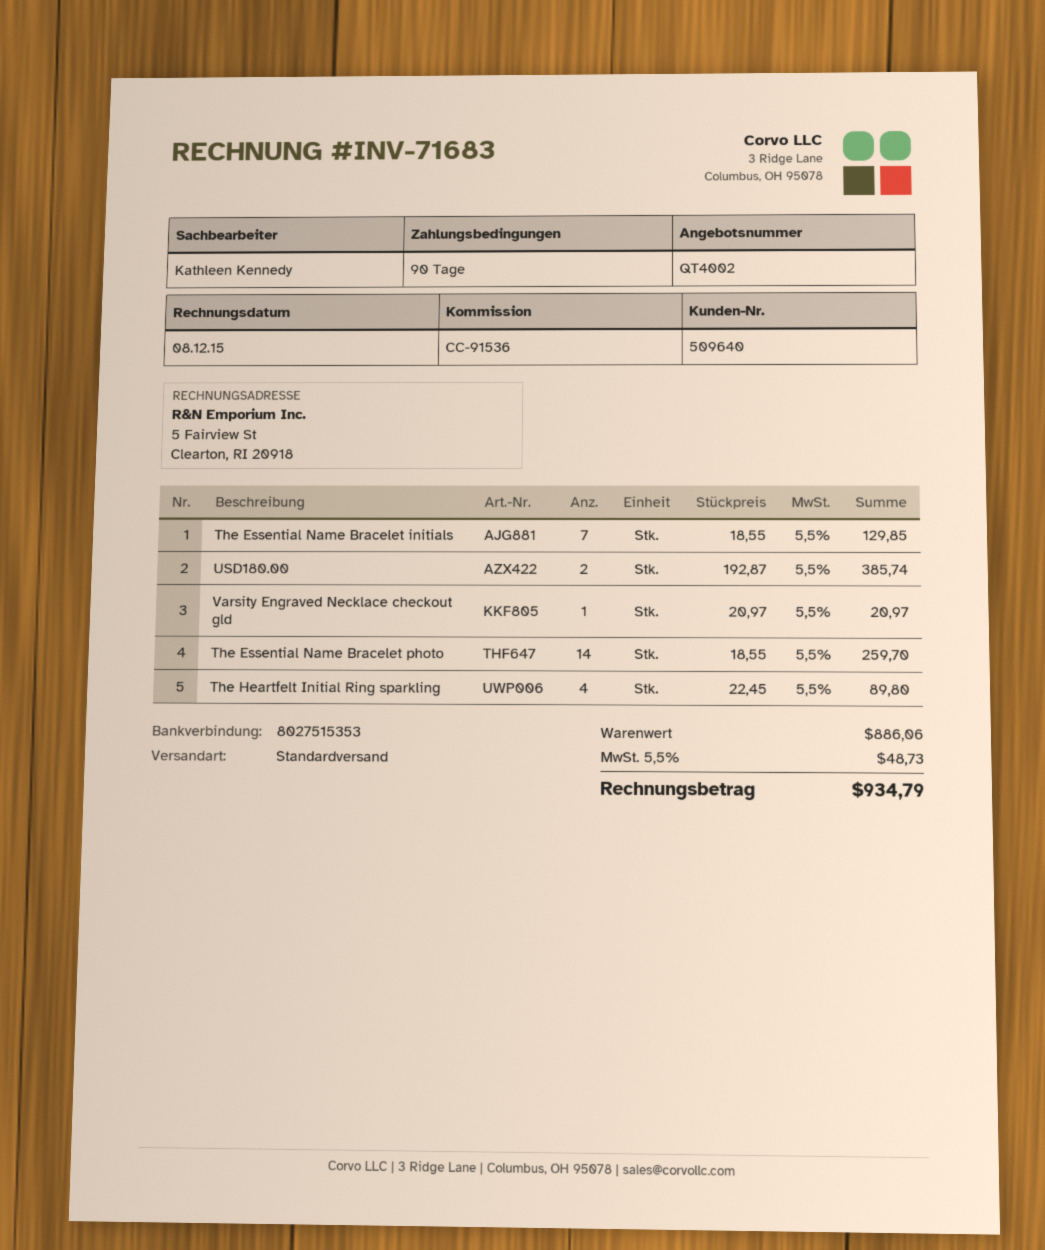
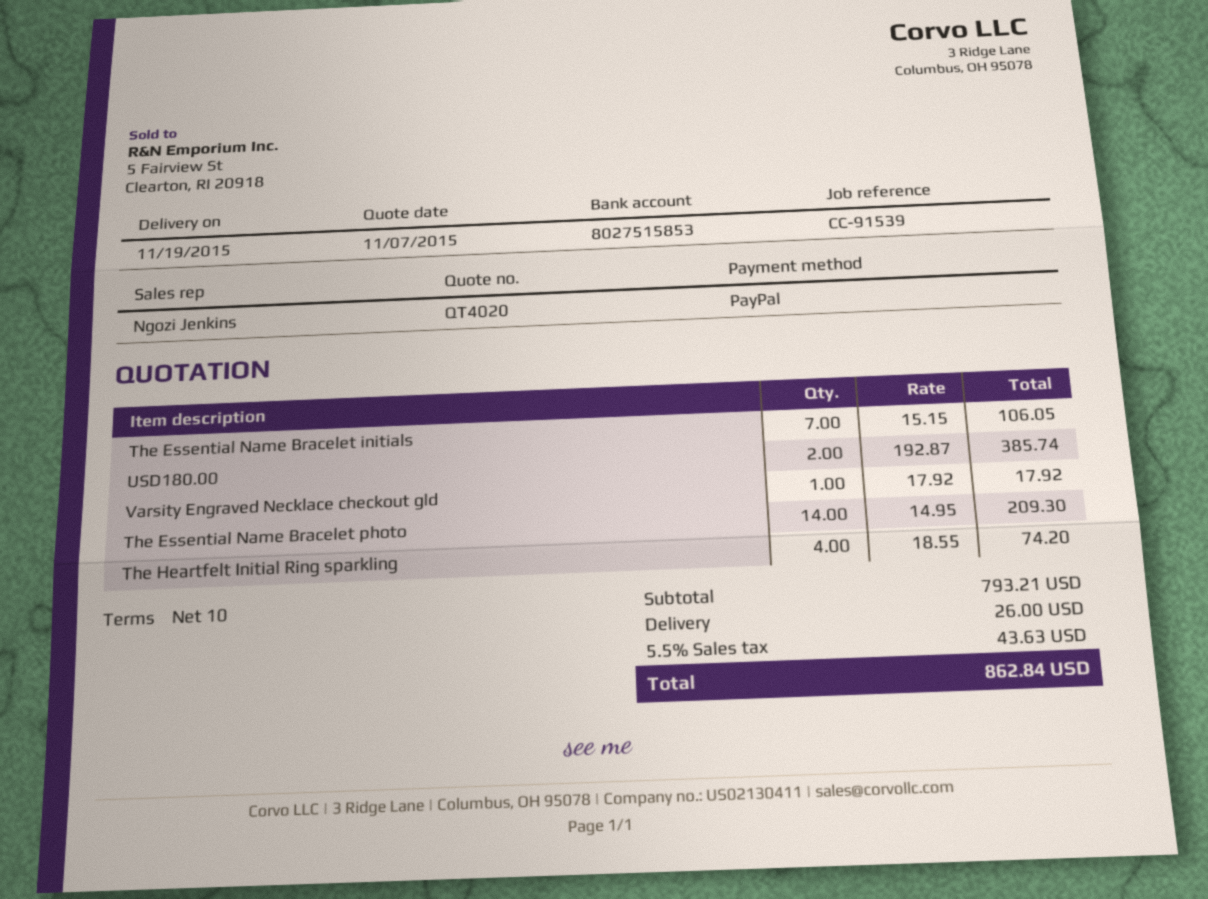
quote number: QT4002 -> QT4020
payment terms: 90 days -> 10 days
reference: CC-91536 -> CC-91539
sales rep: Kathleen Kennedy -> Ngozi Jenkins
bank account: 8027515353 -> 8027515853
The Essential Name Bracelet initials: 7 x 18.55 = 129.85 -> 7 x 15.15 = 106.05
Varsity Engraved Necklace checkout gld: 1 x 20.97 = 20.97 -> 1 x 17.92 = 17.92
The Essential Name Bracelet photo: 14 x 18.55 = 259.70 -> 14 x 14.95 = 209.30
The Heartfelt Initial Ring sparkling: 4 x 22.45 = 89.80 -> 4 x 18.55 = 74.20
subtotal: 886.06 -> 793.21
shipping: none -> 26.00
tax: 5.5% = 48.73 -> 5.5% = 43.63
total: 934.79 -> 862.84

